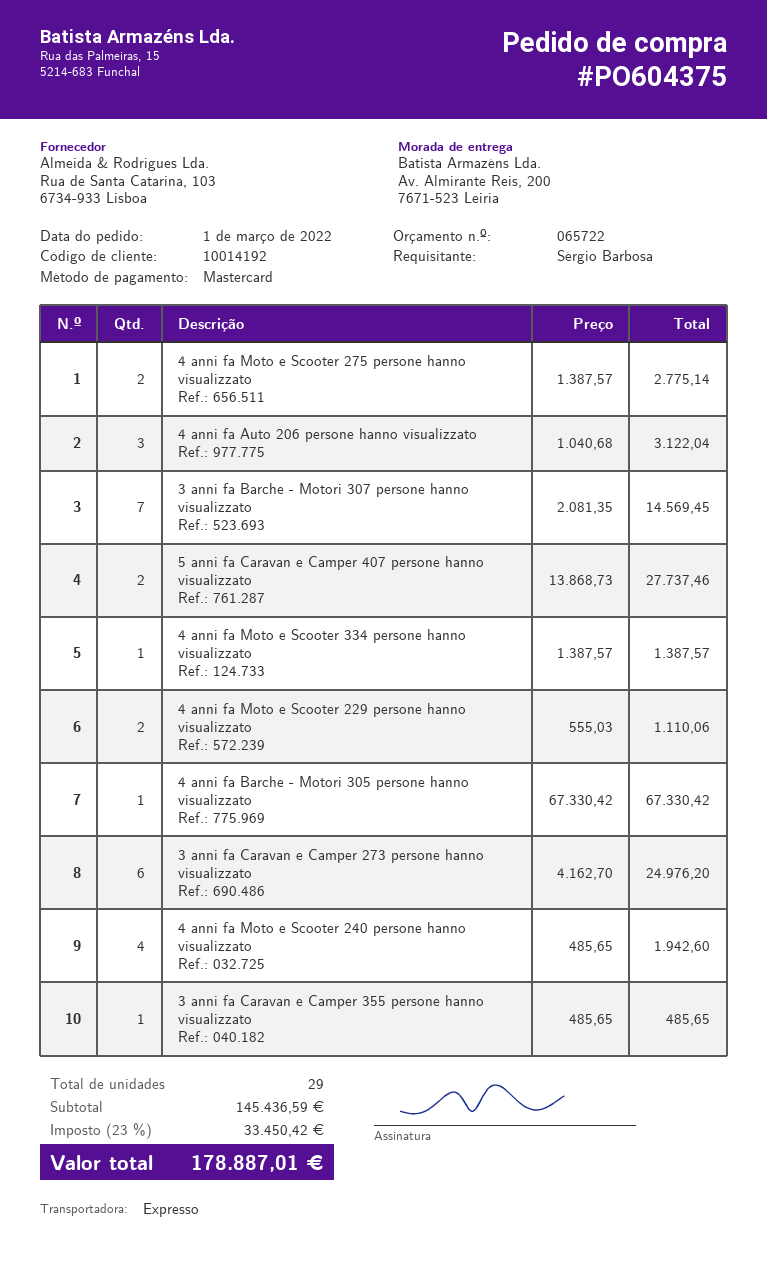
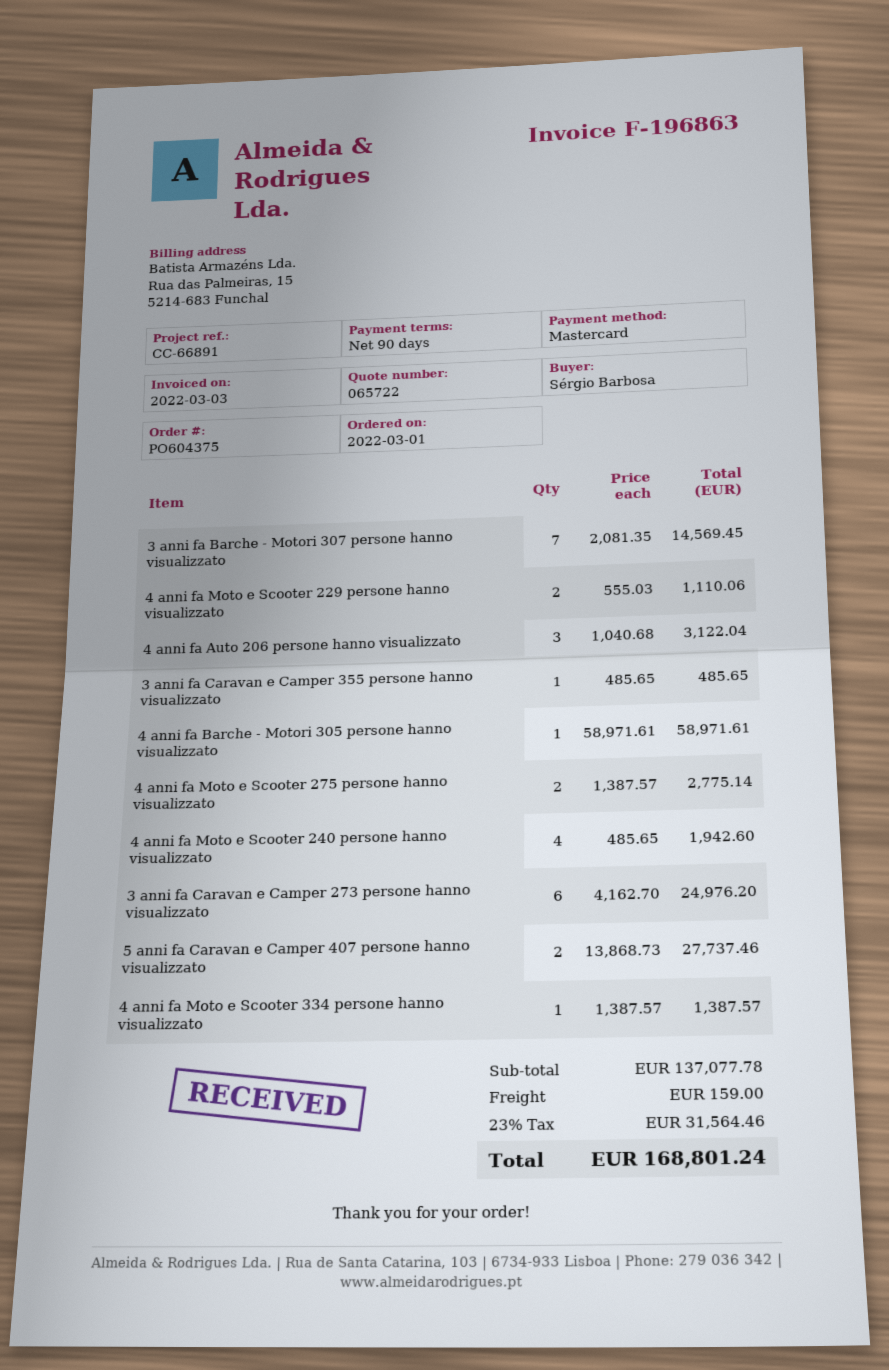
4 anni fa Barche - Motori 305 persone hanno visualizzato: 1 x 67330.42 = 67330.42 -> 1 x 58971.61 = 58971.61
subtotal: 145436.59 -> 137077.78
shipping: none -> 159.00
tax: 23% = 33450.42 -> 23% = 31564.46
total: 178887.01 -> 168801.24

